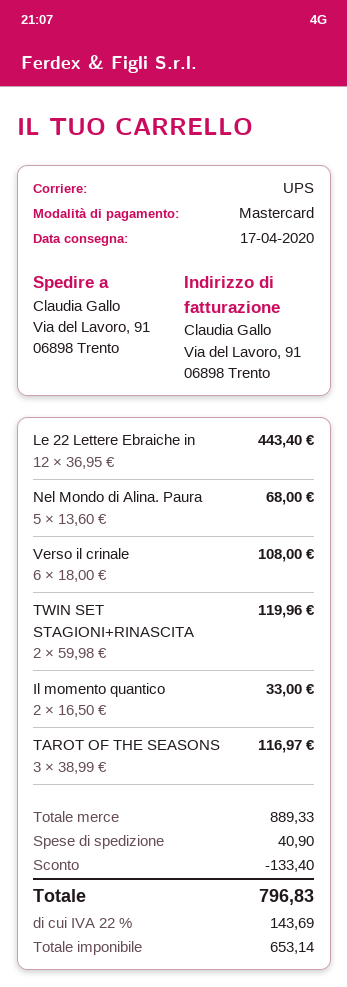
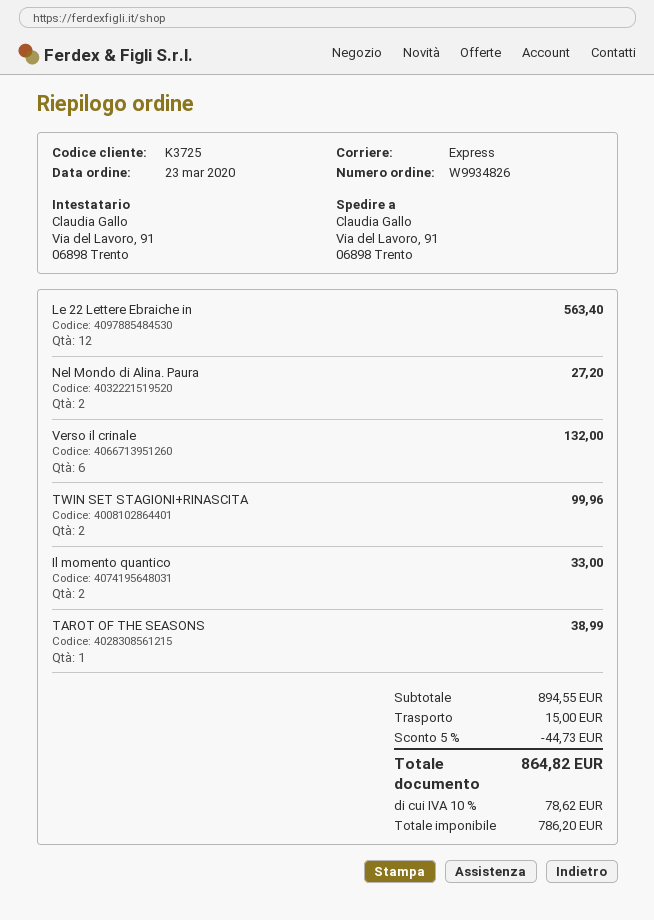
shipping method: UPS -> express
Le 22 Lettere Ebraiche in: 12 for 443.40 -> 12 for 563.40
Nel Mondo di Alina. Paura: 5 for 68.00 -> 2 for 27.20
Verso il crinale: 6 for 108.00 -> 6 for 132.00
TWIN SET STAGIONI+RINASCITA: 2 for 119.96 -> 2 for 99.96
TAROT OF THE SEASONS: 3 for 116.97 -> 1 for 38.99
subtotal: 889.33 -> 894.55
discount: 133.40 -> 44.73
shipping: 40.90 -> 15.00
net: 653.14 -> 786.20
tax: 22% = 143.69 -> 10% = 78.62
total: 796.83 -> 864.82

